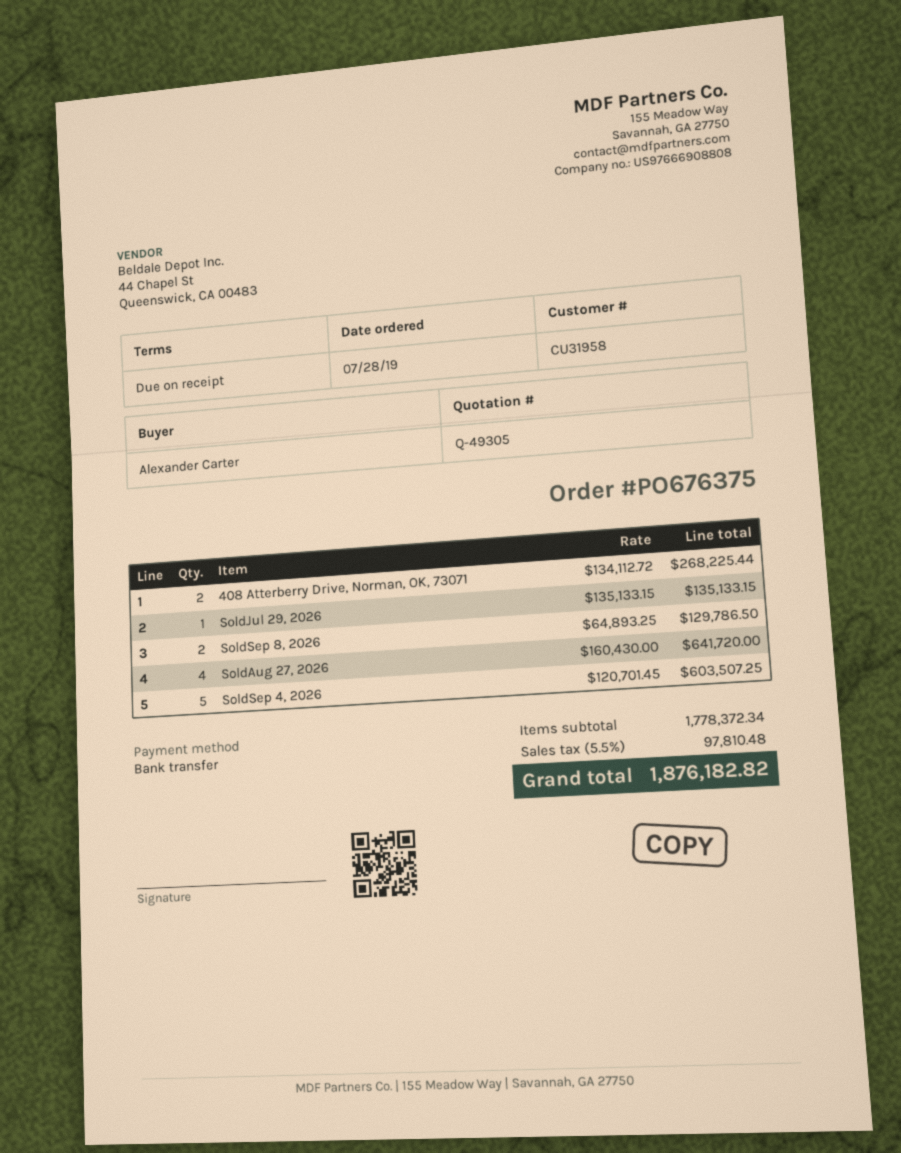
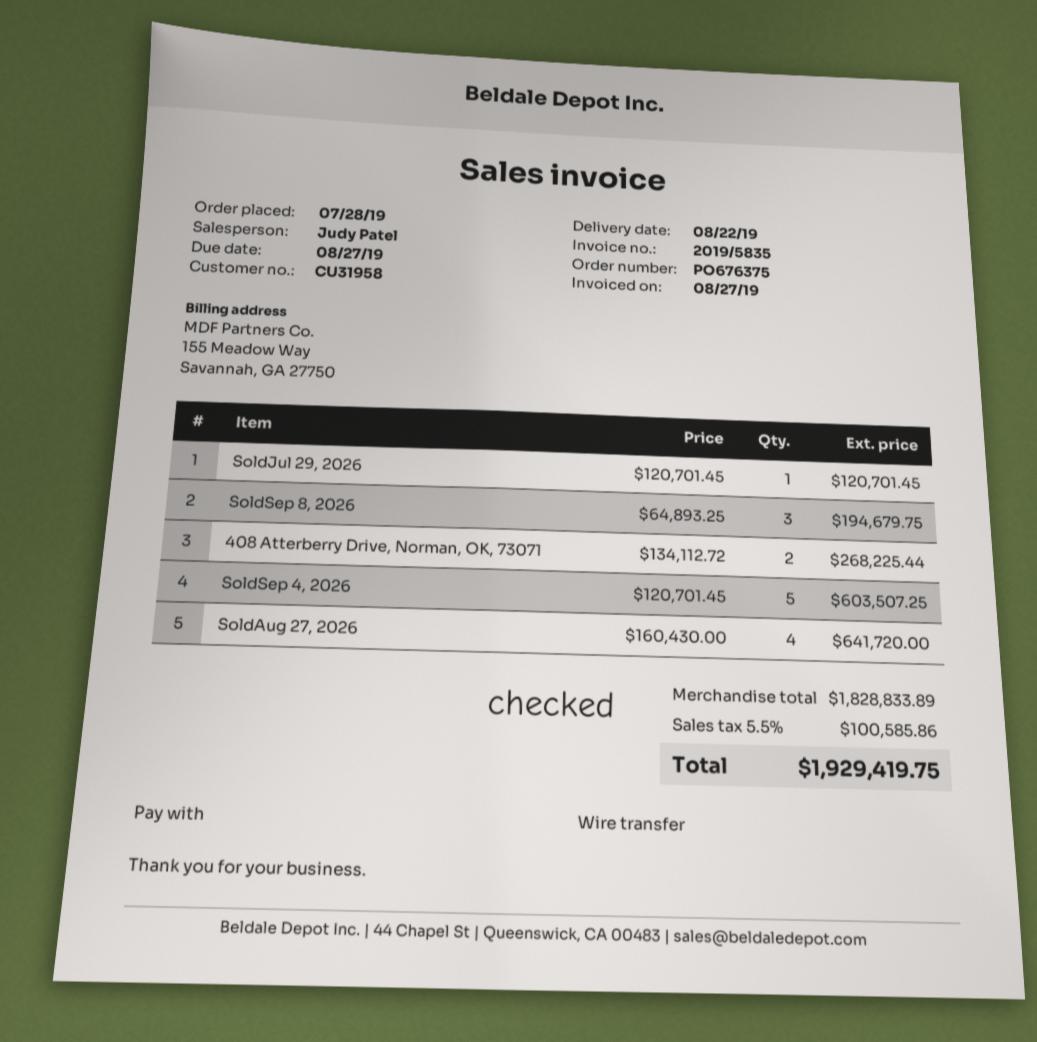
SoldJul 29, 2026: 1 x 135133.15 = 135133.15 -> 1 x 120701.45 = 120701.45
SoldSep 8, 2026: 2 x 64893.25 = 129786.50 -> 3 x 64893.25 = 194679.75
subtotal: 1778372.34 -> 1828833.89
tax: 5.5% = 97810.48 -> 5.5% = 100585.86
total: 1876182.82 -> 1929419.75

